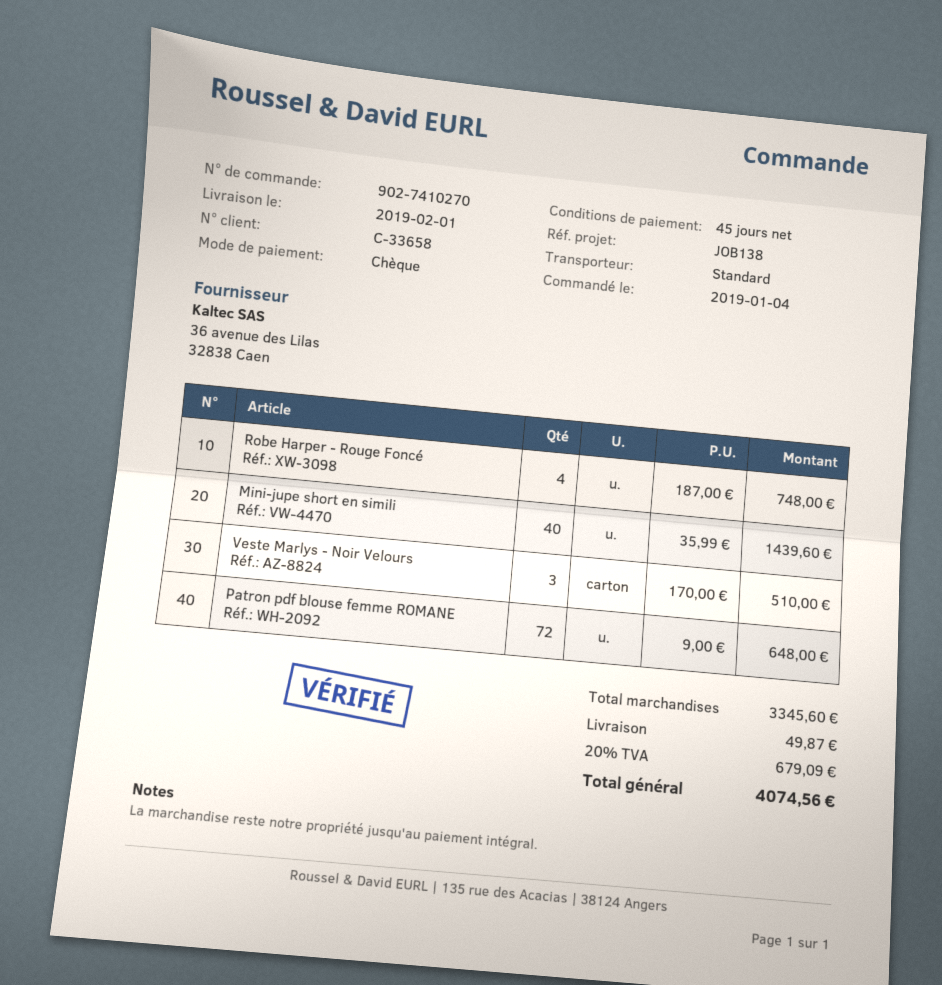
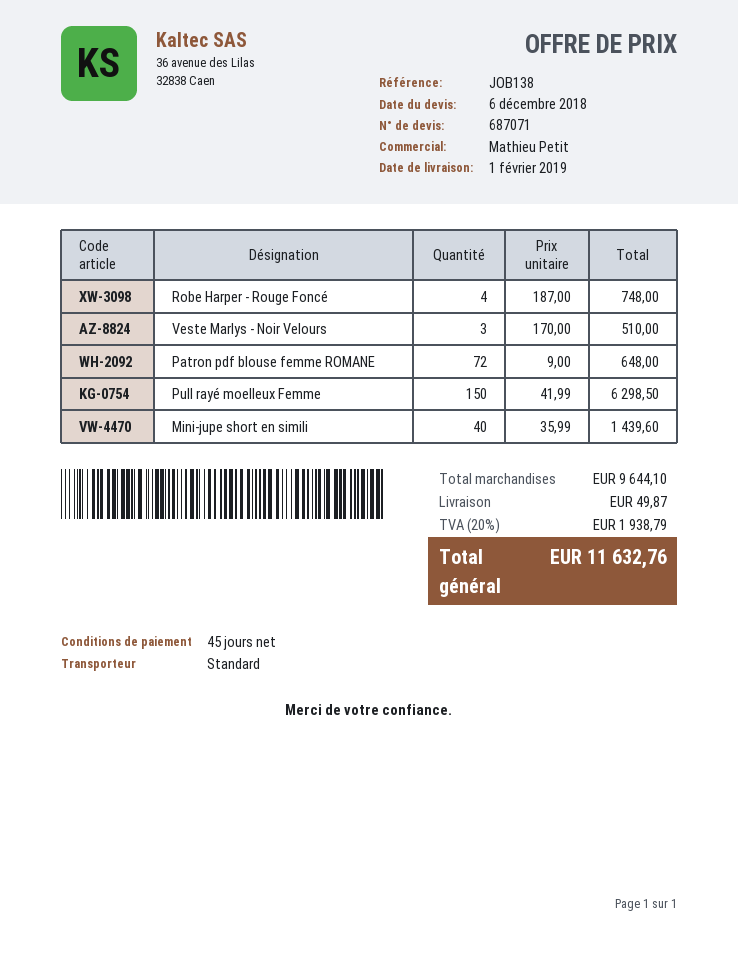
Pull rayé moelleux Femme: none -> 150 x 41.99 = 6298.50
subtotal: 3345.60 -> 9644.10
tax: 20% = 679.09 -> 20% = 1938.79
total: 4074.56 -> 11632.76

